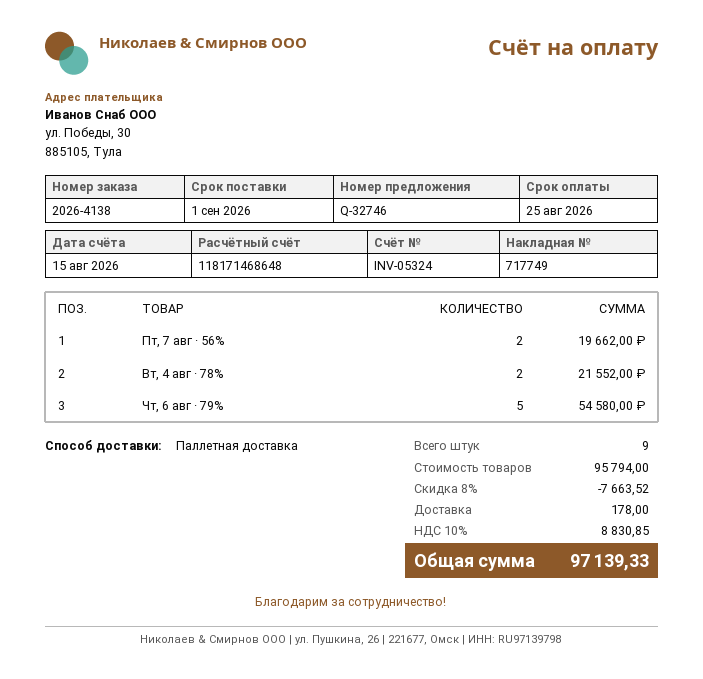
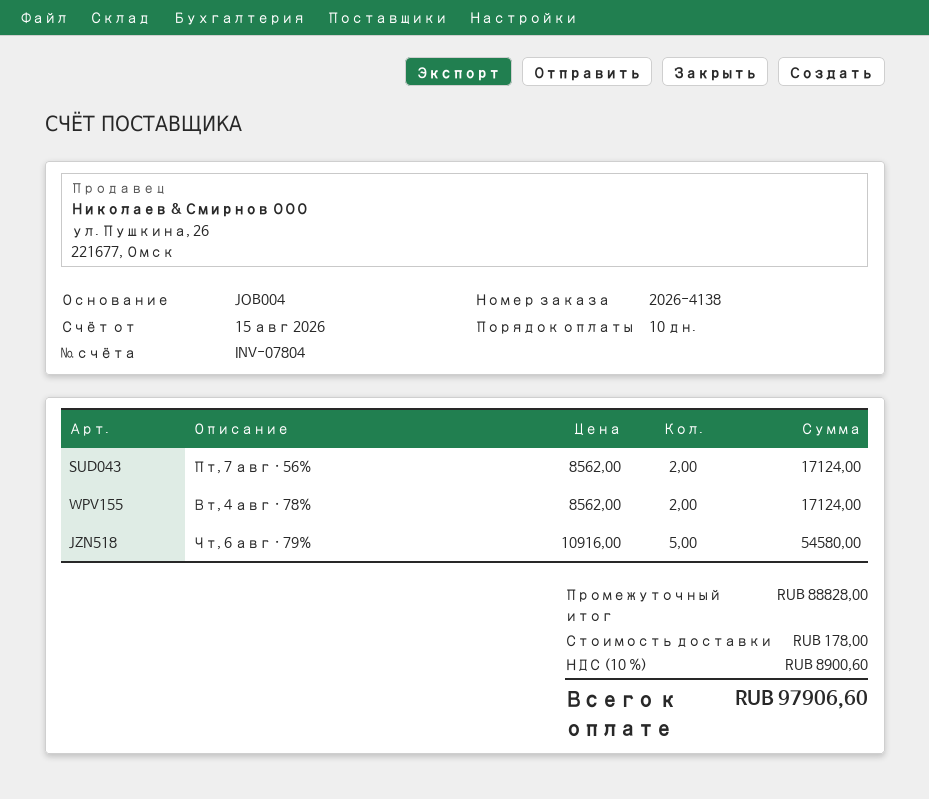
invoice number: INV-05324 -> INV-07804
Пт, 7 авг · 56%: 2 for 19662.00 -> 2 for 17124.00
Вт, 4 авг · 78%: 2 for 21552.00 -> 2 for 17124.00
subtotal: 95794.00 -> 88828.00
discount: 8% = 7663.52 -> none
tax: 10% = 8830.85 -> 10% = 8900.60
total: 97139.33 -> 97906.60

